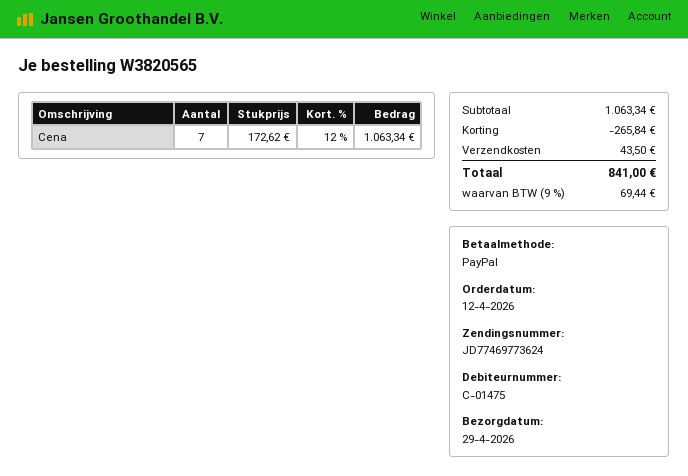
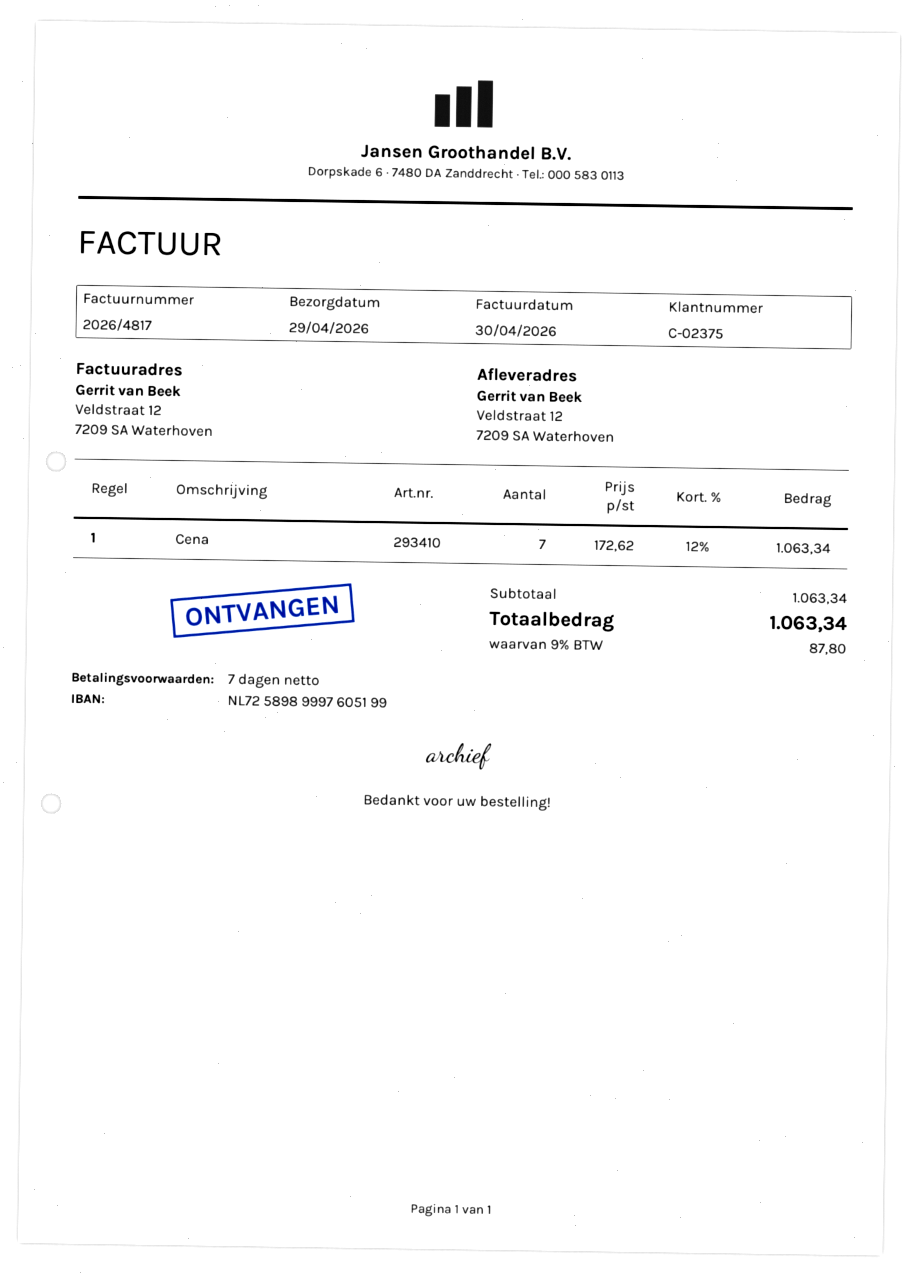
customer number: C-01475 -> C-02375
discount: 265.84 -> none
shipping: 43.50 -> none
tax: 9% = 69.44 -> 9% = 87.80
total: 841.00 -> 1063.34

